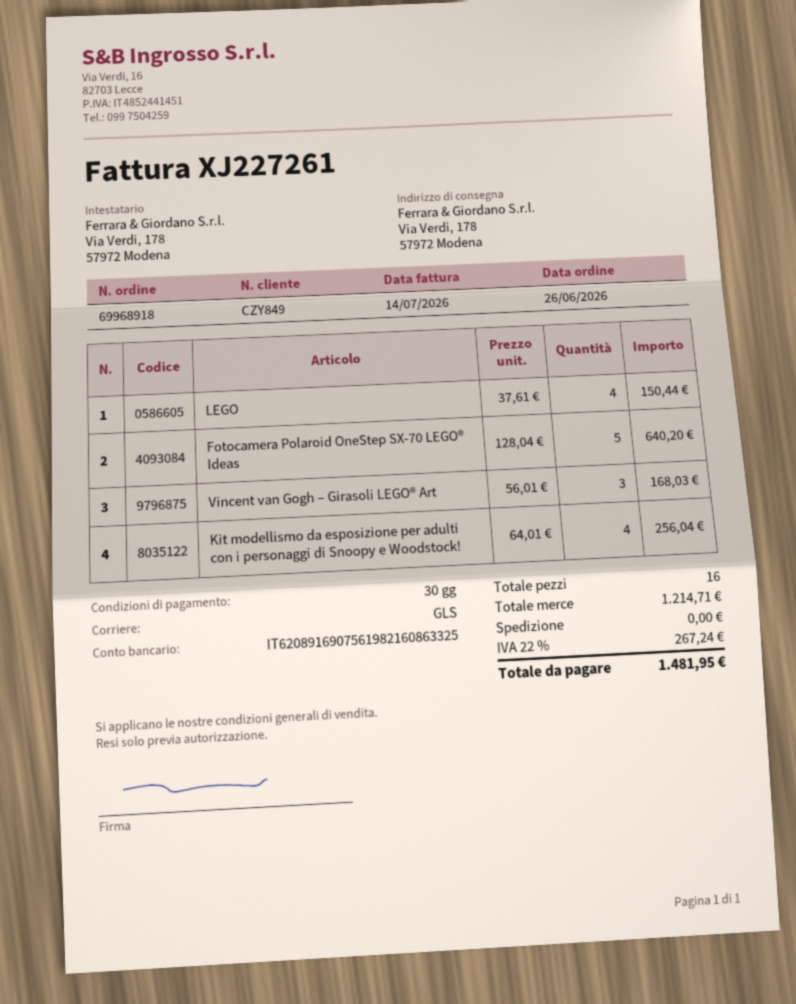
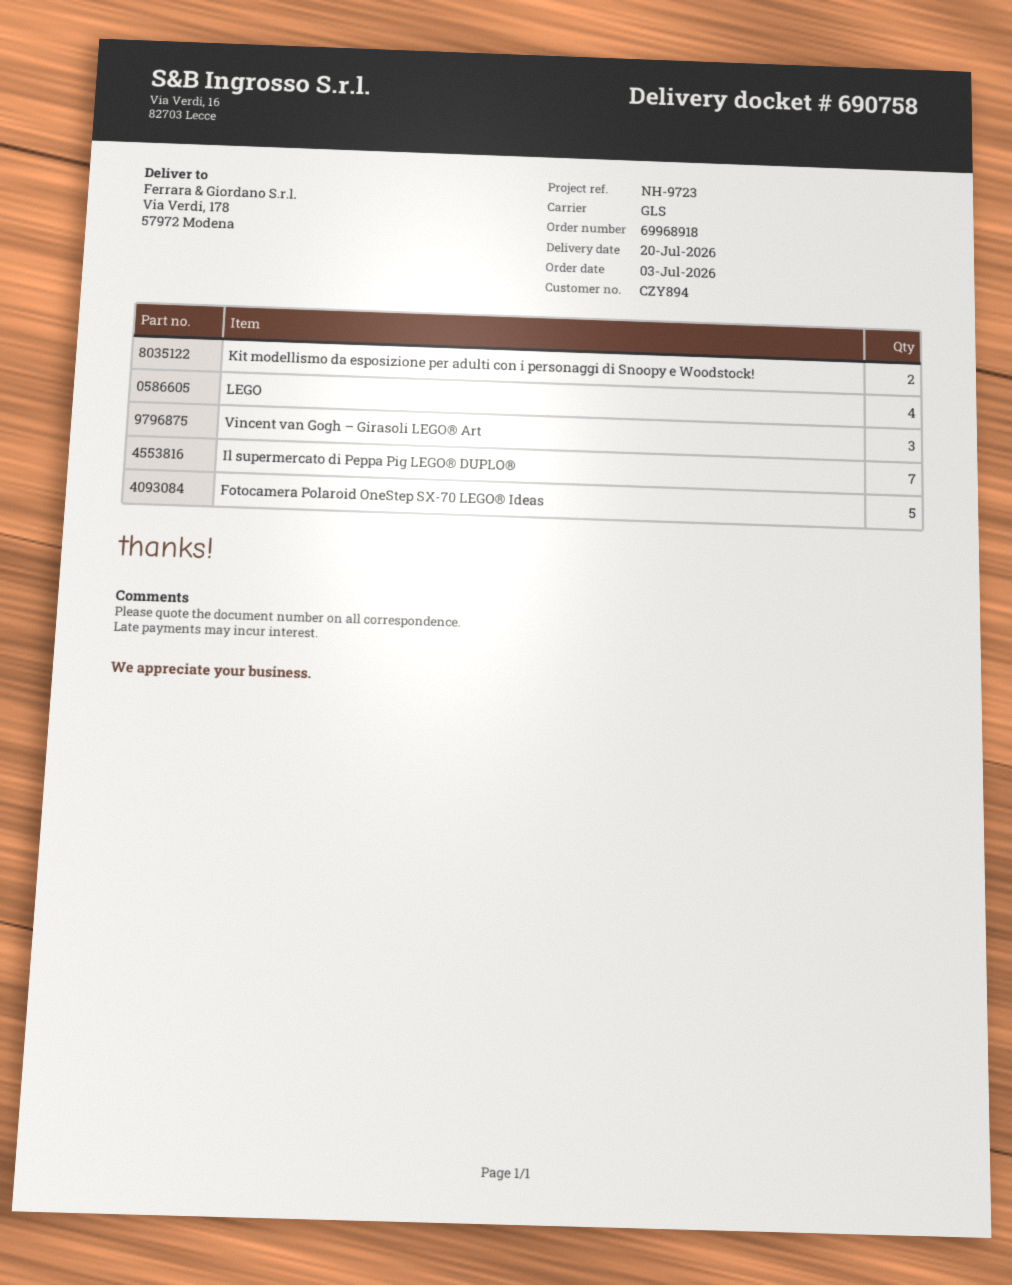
order date: 2026-06-26 -> 2026-07-03
customer number: CZY849 -> CZY894
Kit modellismo da esposizione per adulti con i personaggi di Snoopy e Woodstock!: 4 -> 2
Il supermercato di Peppa Pig LEGO® DUPLO®: none -> 7

